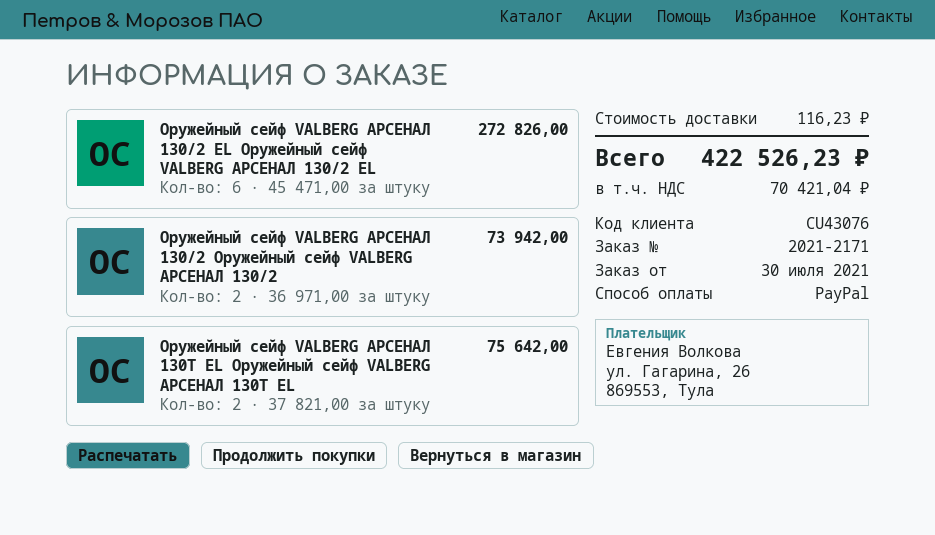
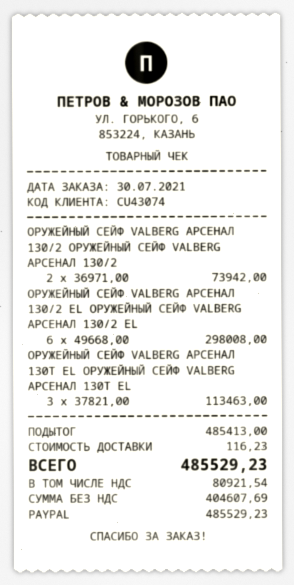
customer number: CU43076 -> CU43074
Оружейный сейф VALBERG АРСЕНАЛ 130/2 EL Оружейный сейф VALBERG АРСЕНАЛ 130/2 EL: 6 x 45471.00 = 272826.00 -> 6 x 49668.00 = 298008.00
Оружейный сейф VALBERG АРСЕНАЛ 130Т EL Оружейный сейф VALBERG АРСЕНАЛ 130Т EL: 2 x 37821.00 = 75642.00 -> 3 x 37821.00 = 113463.00
tax: 70421.04 -> 80921.54
total: 422526.23 -> 485529.23

